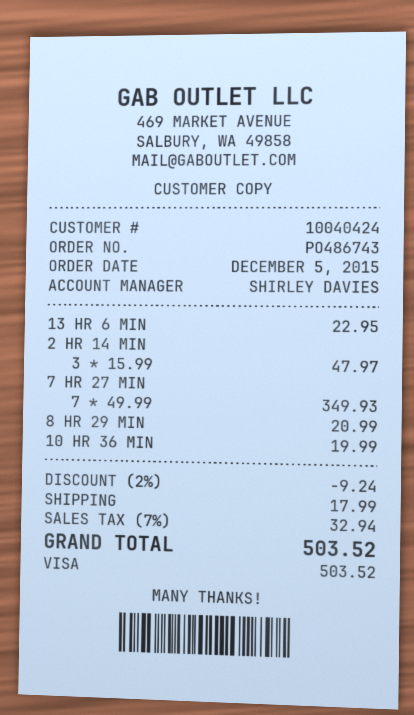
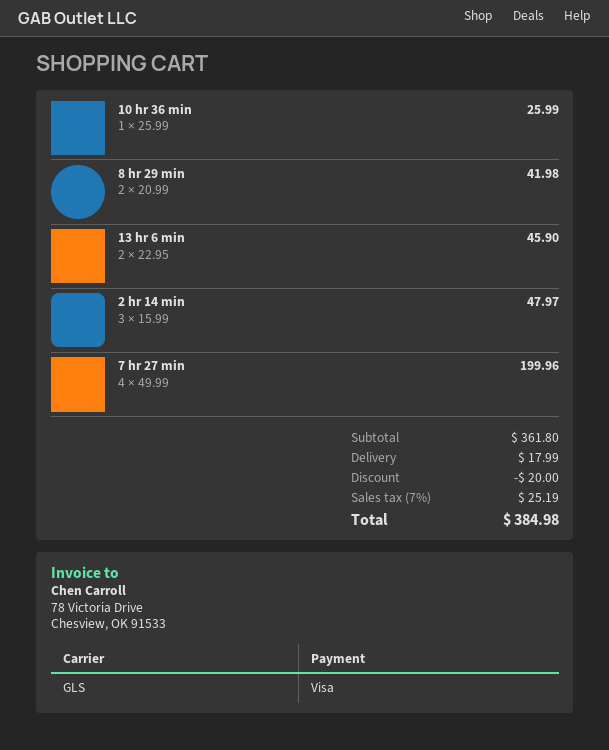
13 HR 6 MIN: 1 x 22.95 = 22.95 -> 2 x 22.95 = 45.90
7 HR 27 MIN: 7 x 49.99 = 349.93 -> 4 x 49.99 = 199.96
8 HR 29 MIN: 1 x 20.99 = 20.99 -> 2 x 20.99 = 41.98
10 HR 36 MIN: 1 x 19.99 = 19.99 -> 1 x 25.99 = 25.99
discount: 9.24 -> 20.00
tax: 7% = 32.94 -> 7% = 25.19
total: 503.52 -> 384.98

